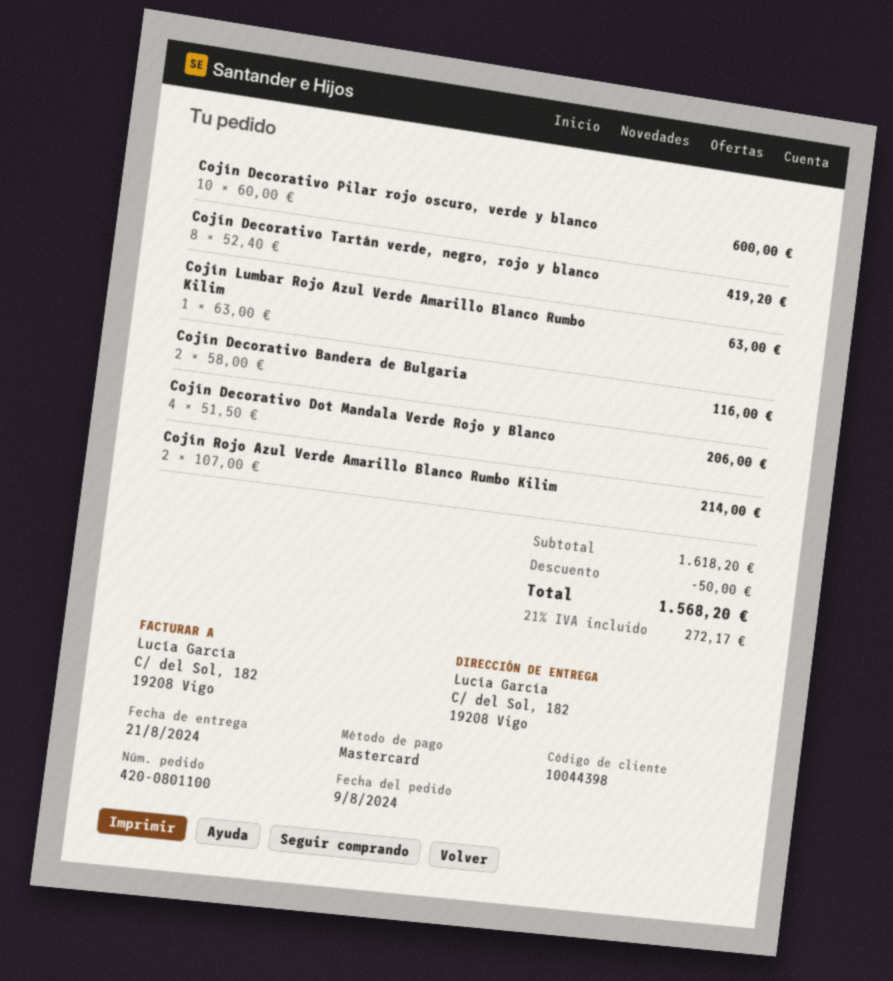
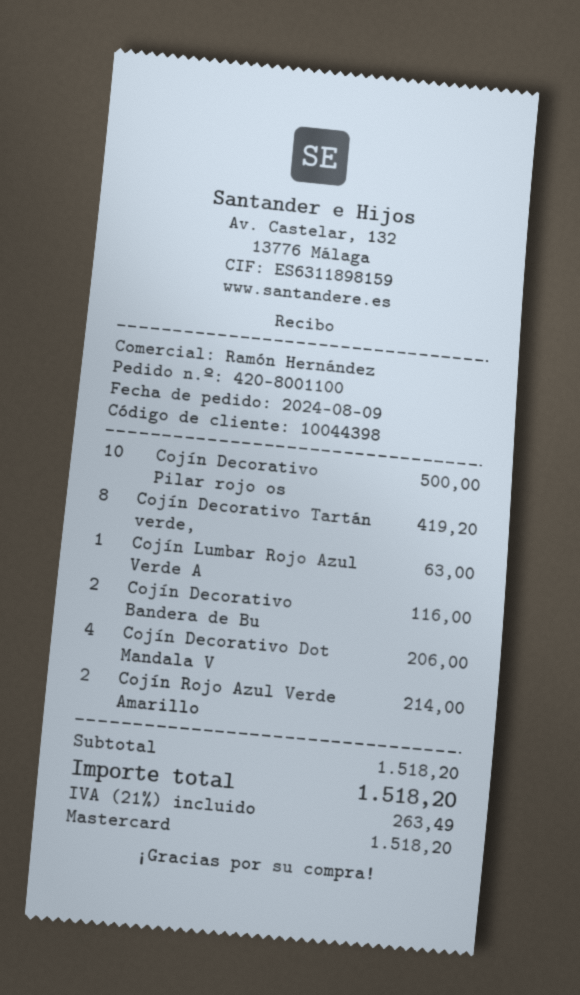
order number: 420-0801100 -> 420-8001100
Cojín Decorativo Pilar rojo oscuro, verde y blanco: 10 for 600.00 -> 10 for 500.00
subtotal: 1618.20 -> 1518.20
discount: 50.00 -> none
tax: 21% = 272.17 -> 21% = 263.49
total: 1568.20 -> 1518.20

